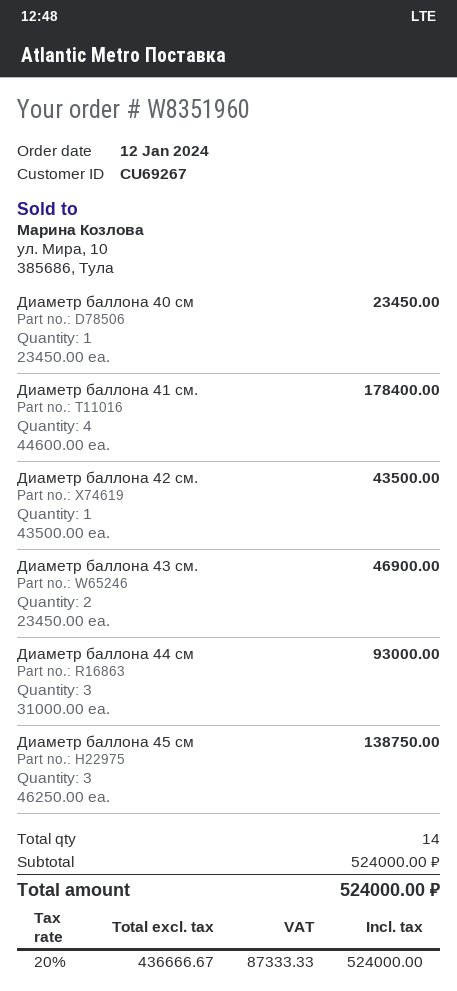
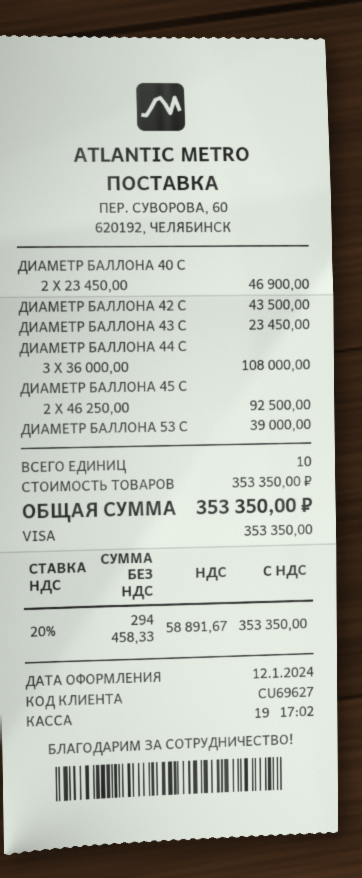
customer number: CU69267 -> CU69627
Диаметр баллона 40 см: 1 x 23450.00 = 23450.00 -> 2 x 23450.00 = 46900.00
Диаметр баллона 41 см.: 4 x 44600.00 = 178400.00 -> none
Диаметр баллона 43 см.: 2 x 23450.00 = 46900.00 -> 1 x 23450.00 = 23450.00
Диаметр баллона 44 см: 3 x 31000.00 = 93000.00 -> 3 x 36000.00 = 108000.00
Диаметр баллона 45 см: 3 x 46250.00 = 138750.00 -> 2 x 46250.00 = 92500.00
ДИАМЕТР БАЛЛОНА 53 С: none -> 1 x 39000.00 = 39000.00
total quantity: 14 -> 10
subtotal: 524000.00 -> 353350.00
net: 436666.67 -> 294458.33
tax: 20% = 87333.33 -> 20% = 58891.67
total: 524000.00 -> 353350.00

